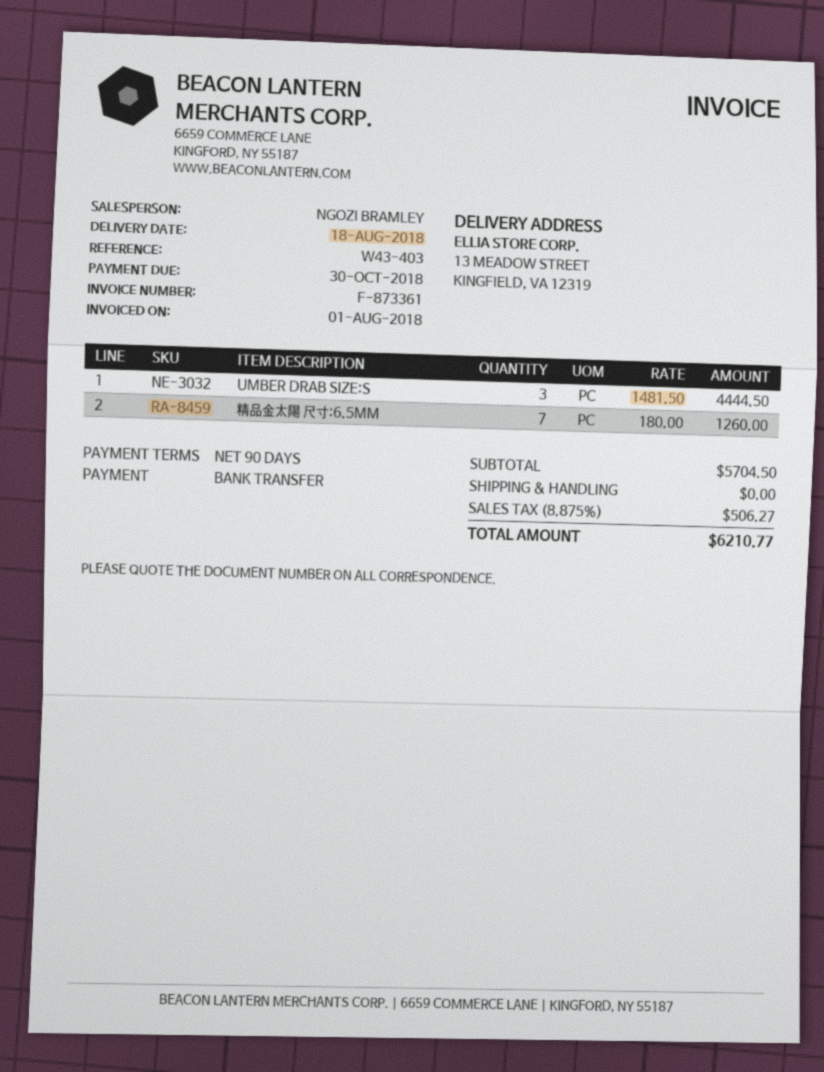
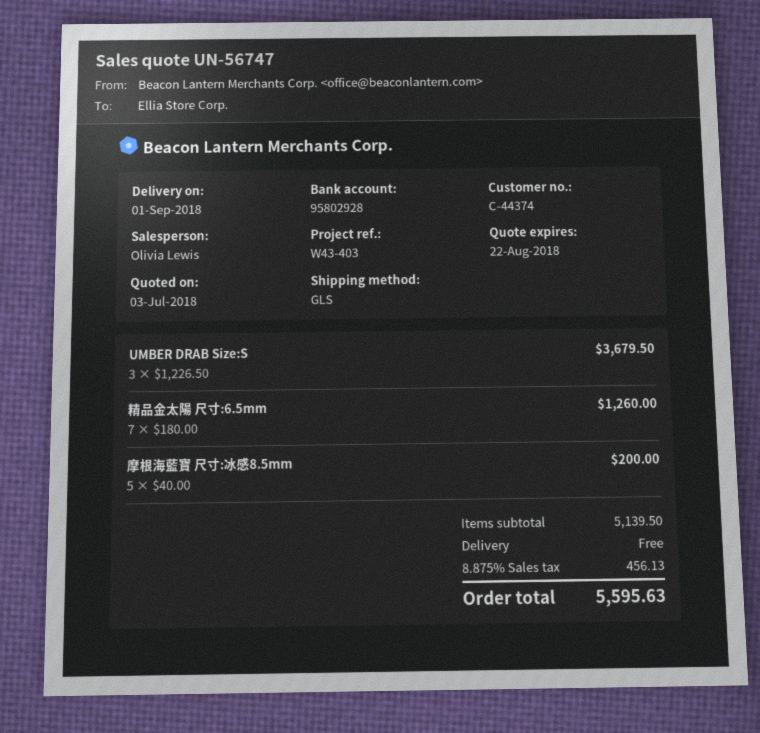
delivery date: 2018-08-18 -> 2018-09-01
sales rep: NGOZI BRAMLEY -> Olivia Lewis
UMBER DRAB SIZE:S: 3 x 1481.50 = 4444.50 -> 3 x 1226.50 = 3679.50
摩根海藍寶 尺寸:冰感8.5mm: none -> 5 x 40.00 = 200.00
subtotal: 5704.50 -> 5139.50
tax: 8.875% = 506.27 -> 8.875% = 456.13
total: 6210.77 -> 5595.63

